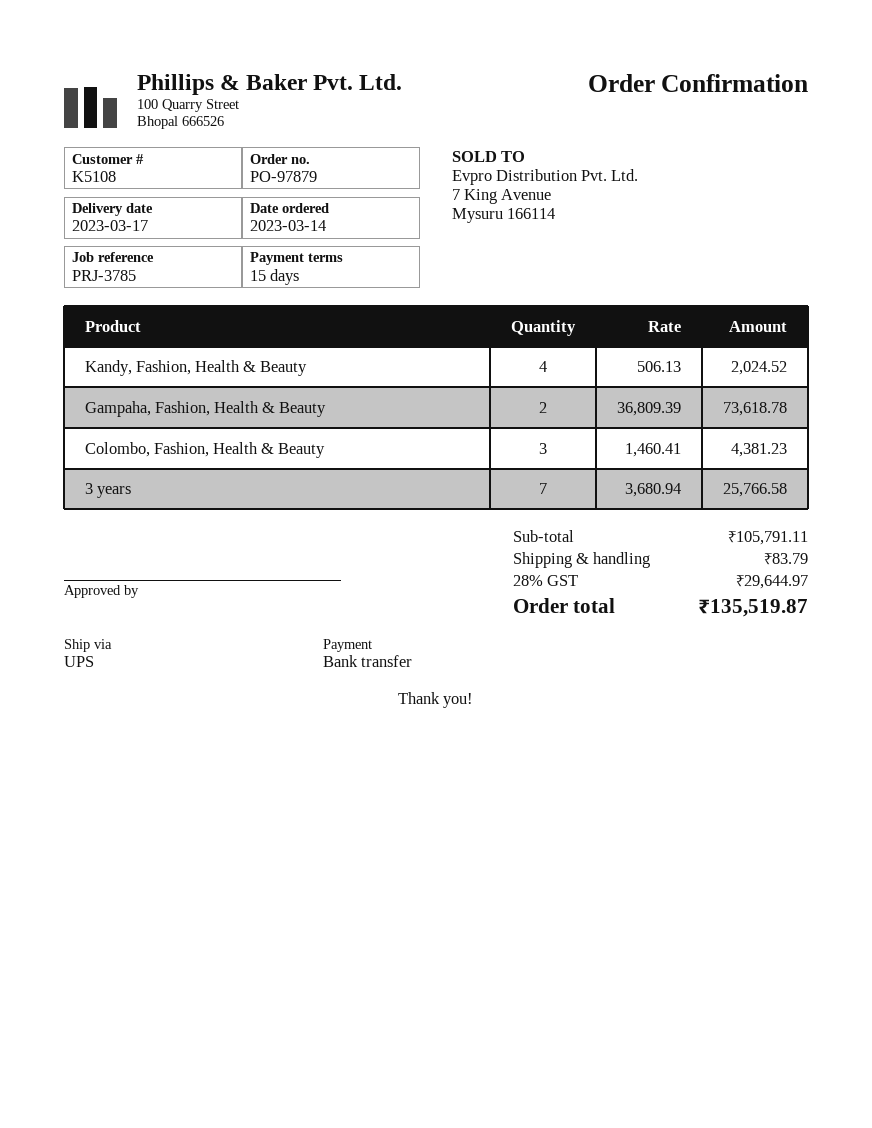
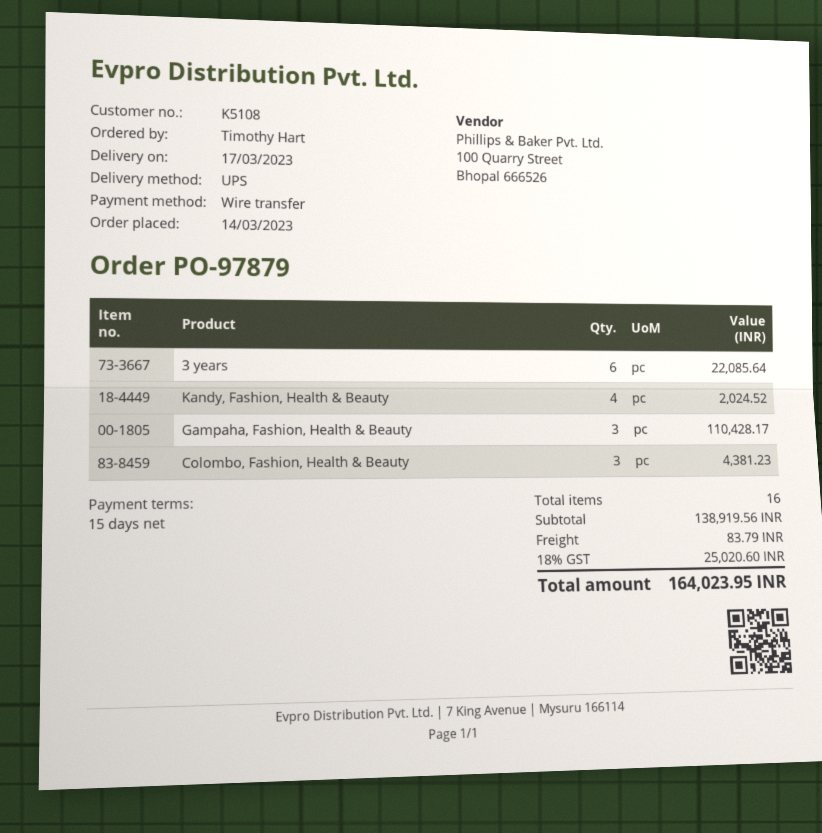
Gampaha, Fashion, Health & Beauty: 2 for 73618.78 -> 3 for 110428.17
3 years: 7 for 25766.58 -> 6 for 22085.64
subtotal: 105791.11 -> 138919.56
tax: 28% = 29644.97 -> 18% = 25020.60
total: 135519.87 -> 164023.95

